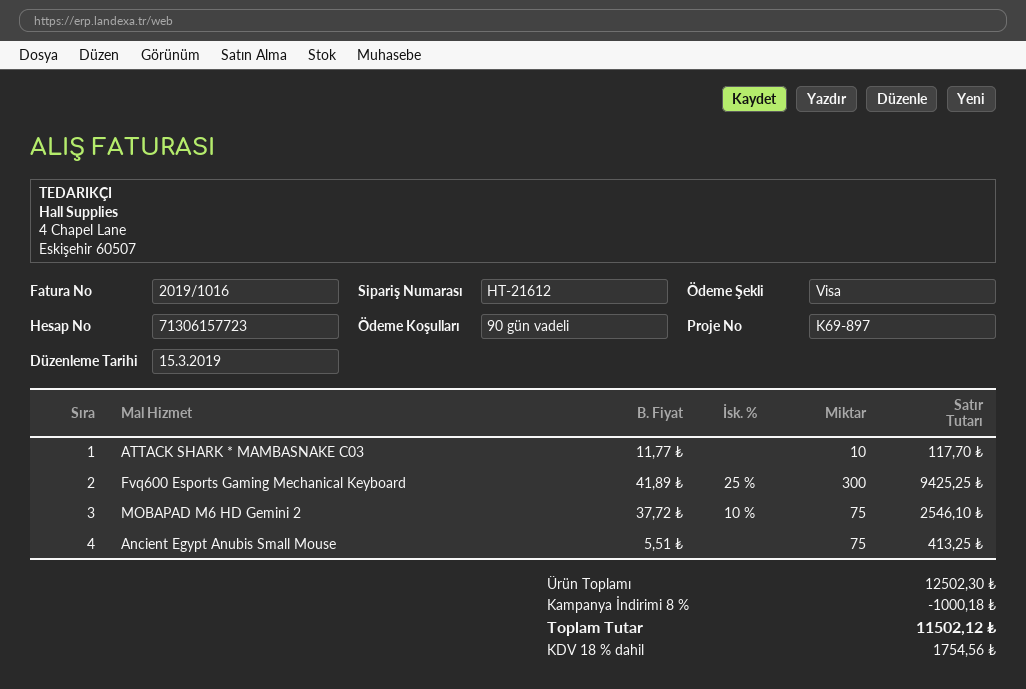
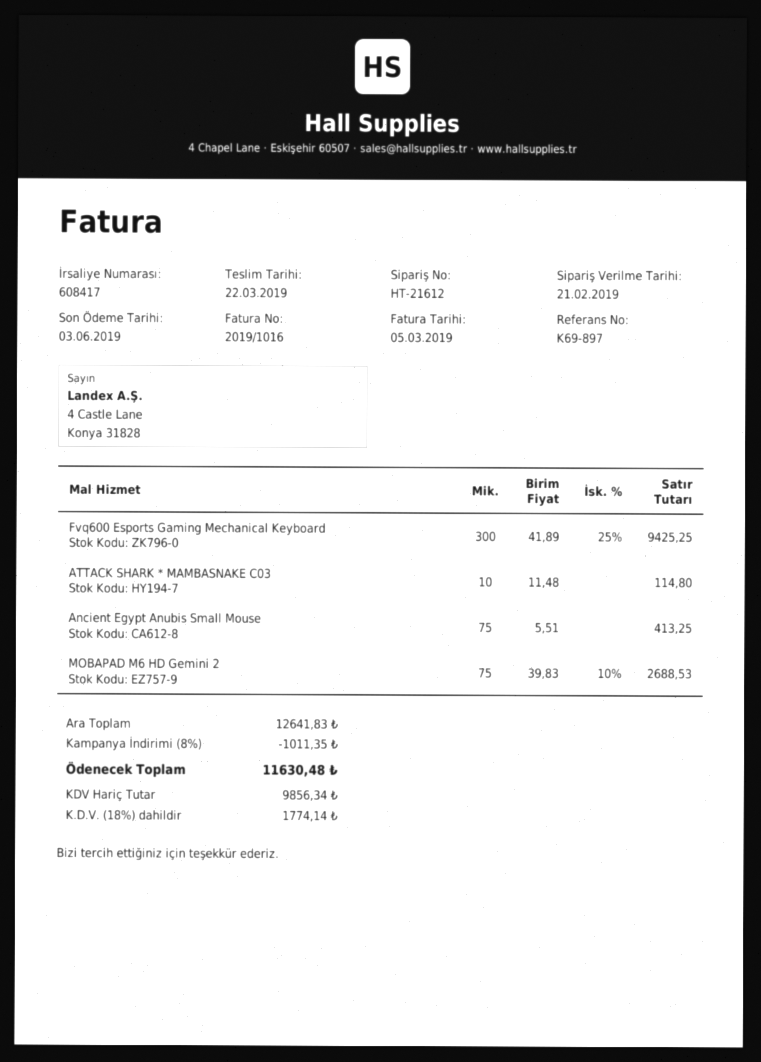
invoice date: 2019-03-15 -> 2019-03-05
ATTACK SHARK * MAMBASNAKE C03: 10 x 11.77 = 117.70 -> 10 x 11.48 = 114.80
MOBAPAD M6 HD Gemini 2: 75 x 37.72 - 10% = 2546.10 -> 75 x 39.83 - 10% = 2688.53
subtotal: 12502.30 -> 12641.83
discount: 8% = 1000.18 -> 8% = 1011.35
tax: 18% = 1754.56 -> 18% = 1774.14
total: 11502.12 -> 11630.48

